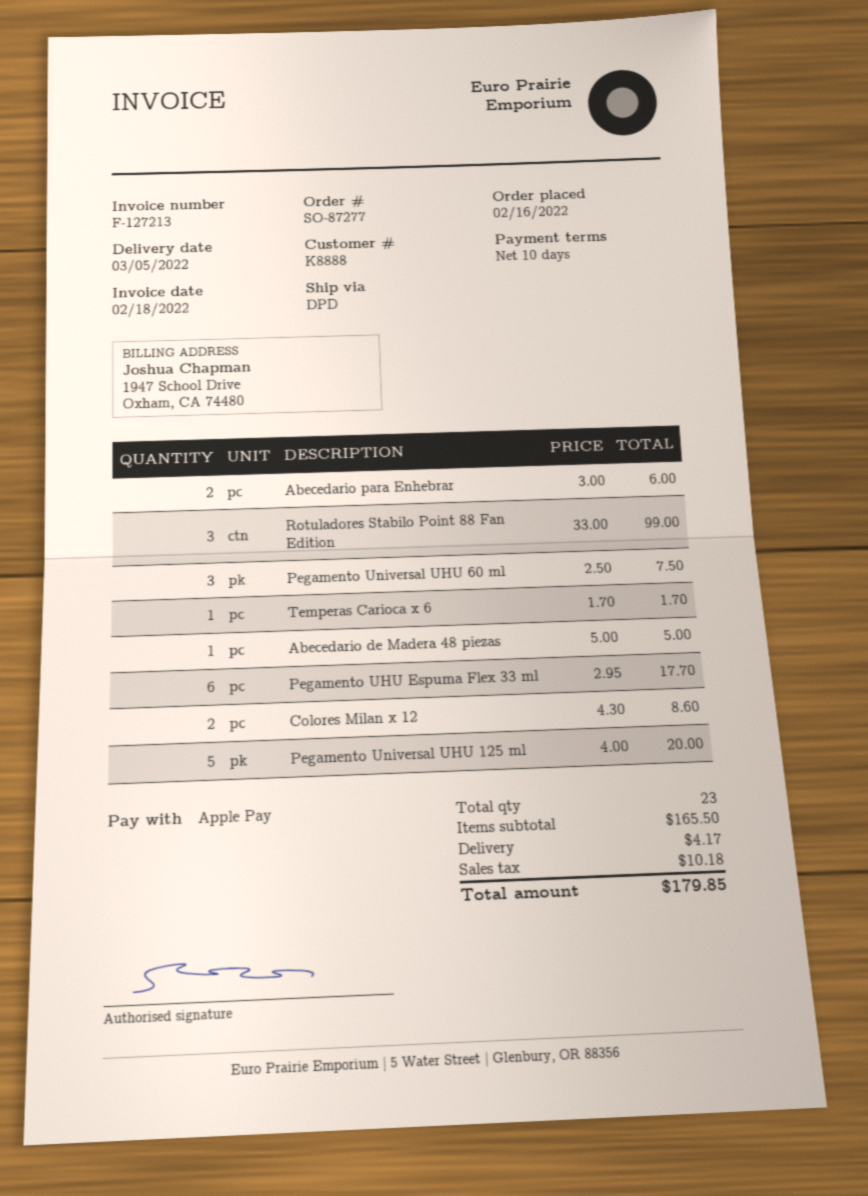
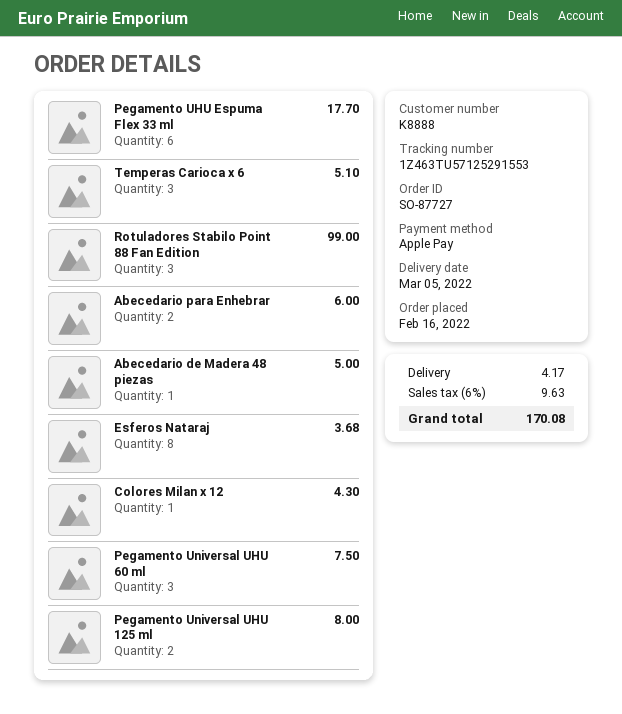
order number: SO-87277 -> SO-87727
Temperas Carioca x 6: 1 for 1.70 -> 3 for 5.10
Colores Milan x 12: 2 for 8.60 -> 1 for 4.30
Pegamento Universal UHU 125 ml: 5 for 20.00 -> 2 for 8.00
Esferos Nataraj: none -> 8 for 3.68
tax: 10.18 -> 9.63
total: 179.85 -> 170.08

